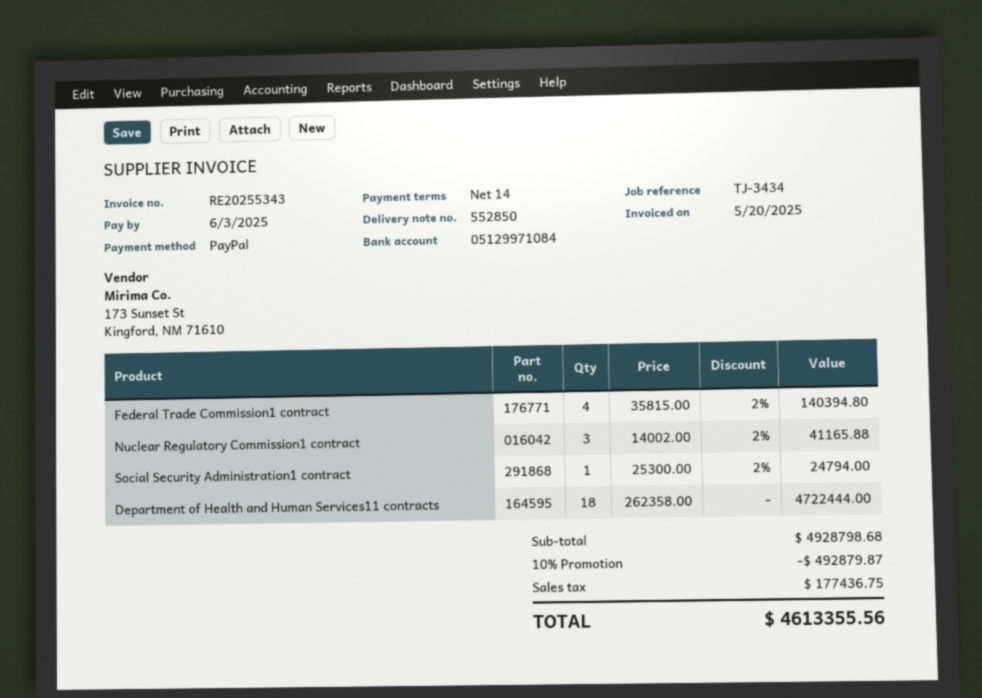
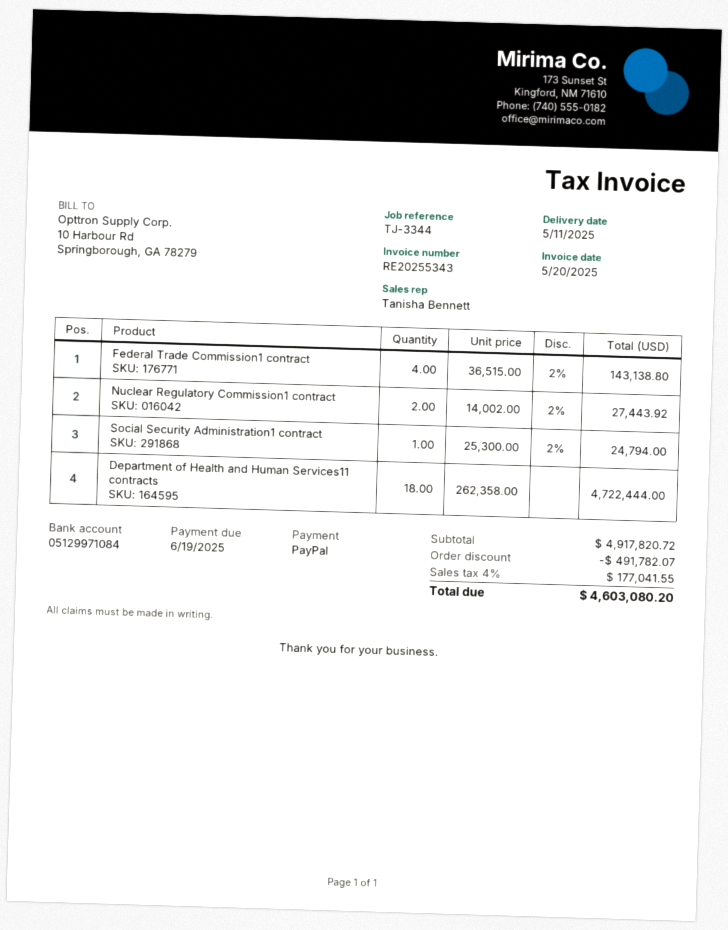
due date: 2025-06-03 -> 2025-06-19
reference: TJ-3434 -> TJ-3344
Federal Trade Commission1 contract: 4 x 35815.00 - 2% = 140394.80 -> 4 x 36515.00 - 2% = 143138.80
Nuclear Regulatory Commission1 contract: 3 x 14002.00 - 2% = 41165.88 -> 2 x 14002.00 - 2% = 27443.92
subtotal: 4928798.68 -> 4917820.72
discount: 492879.87 -> 491782.07
tax: 177436.75 -> 177041.55
total: 4613355.56 -> 4603080.20

